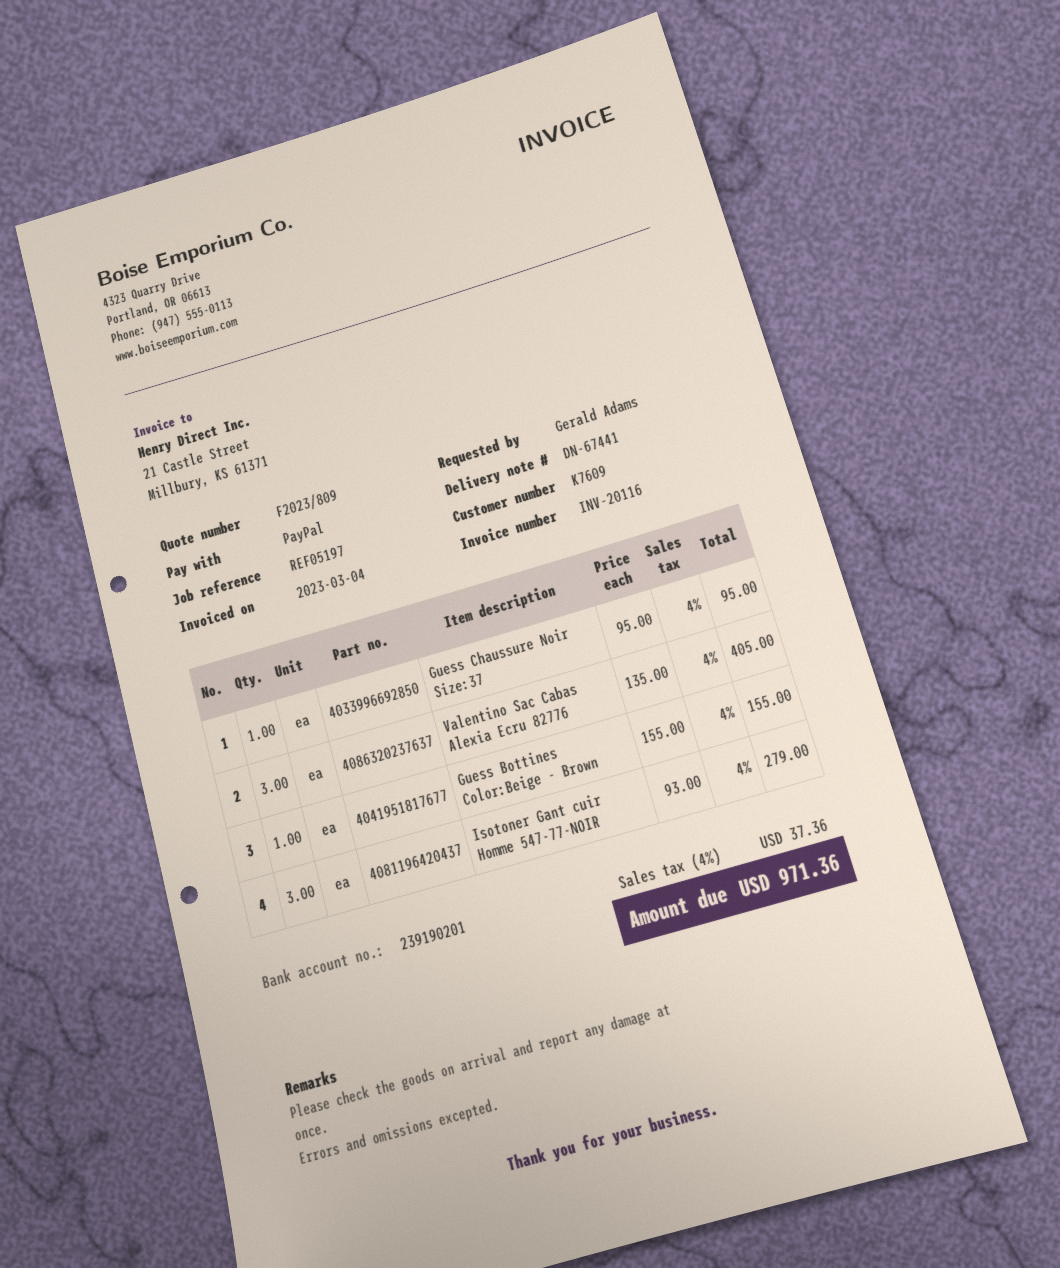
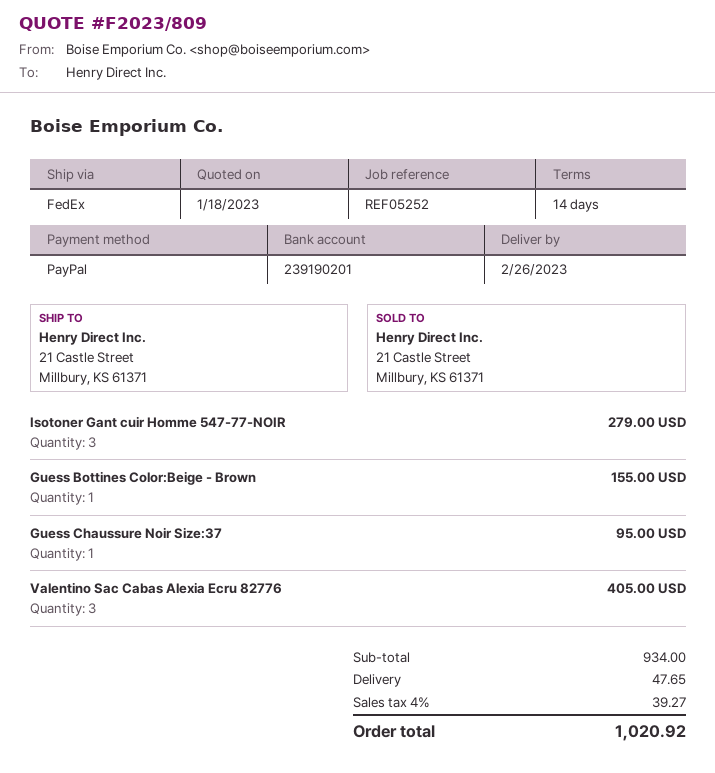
reference: REF05197 -> REF05252
shipping: none -> 47.65
tax: 4% = 37.36 -> 4% = 39.27
total: 971.36 -> 1020.92

